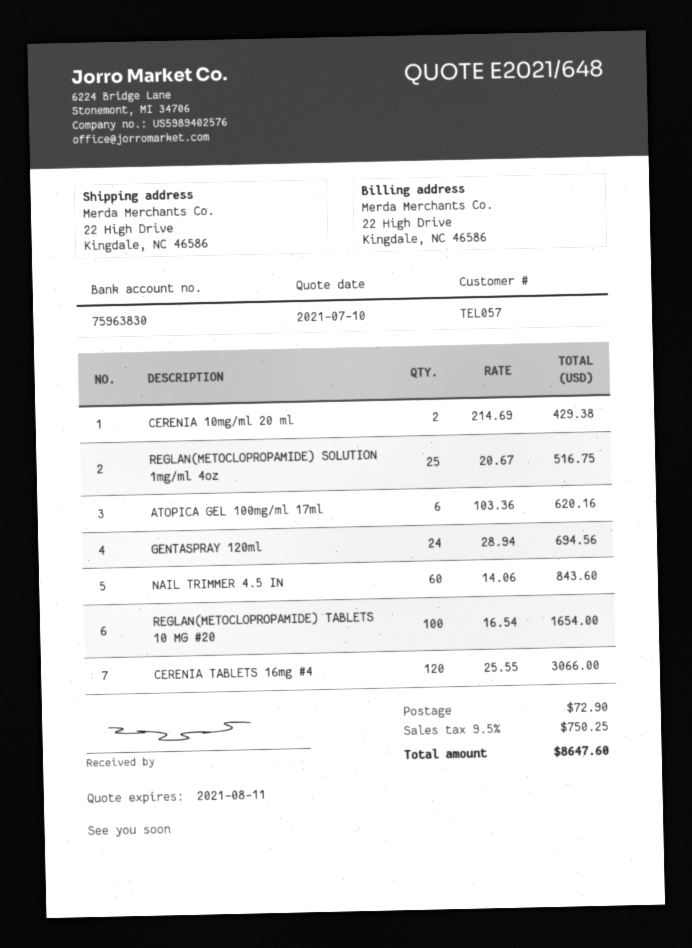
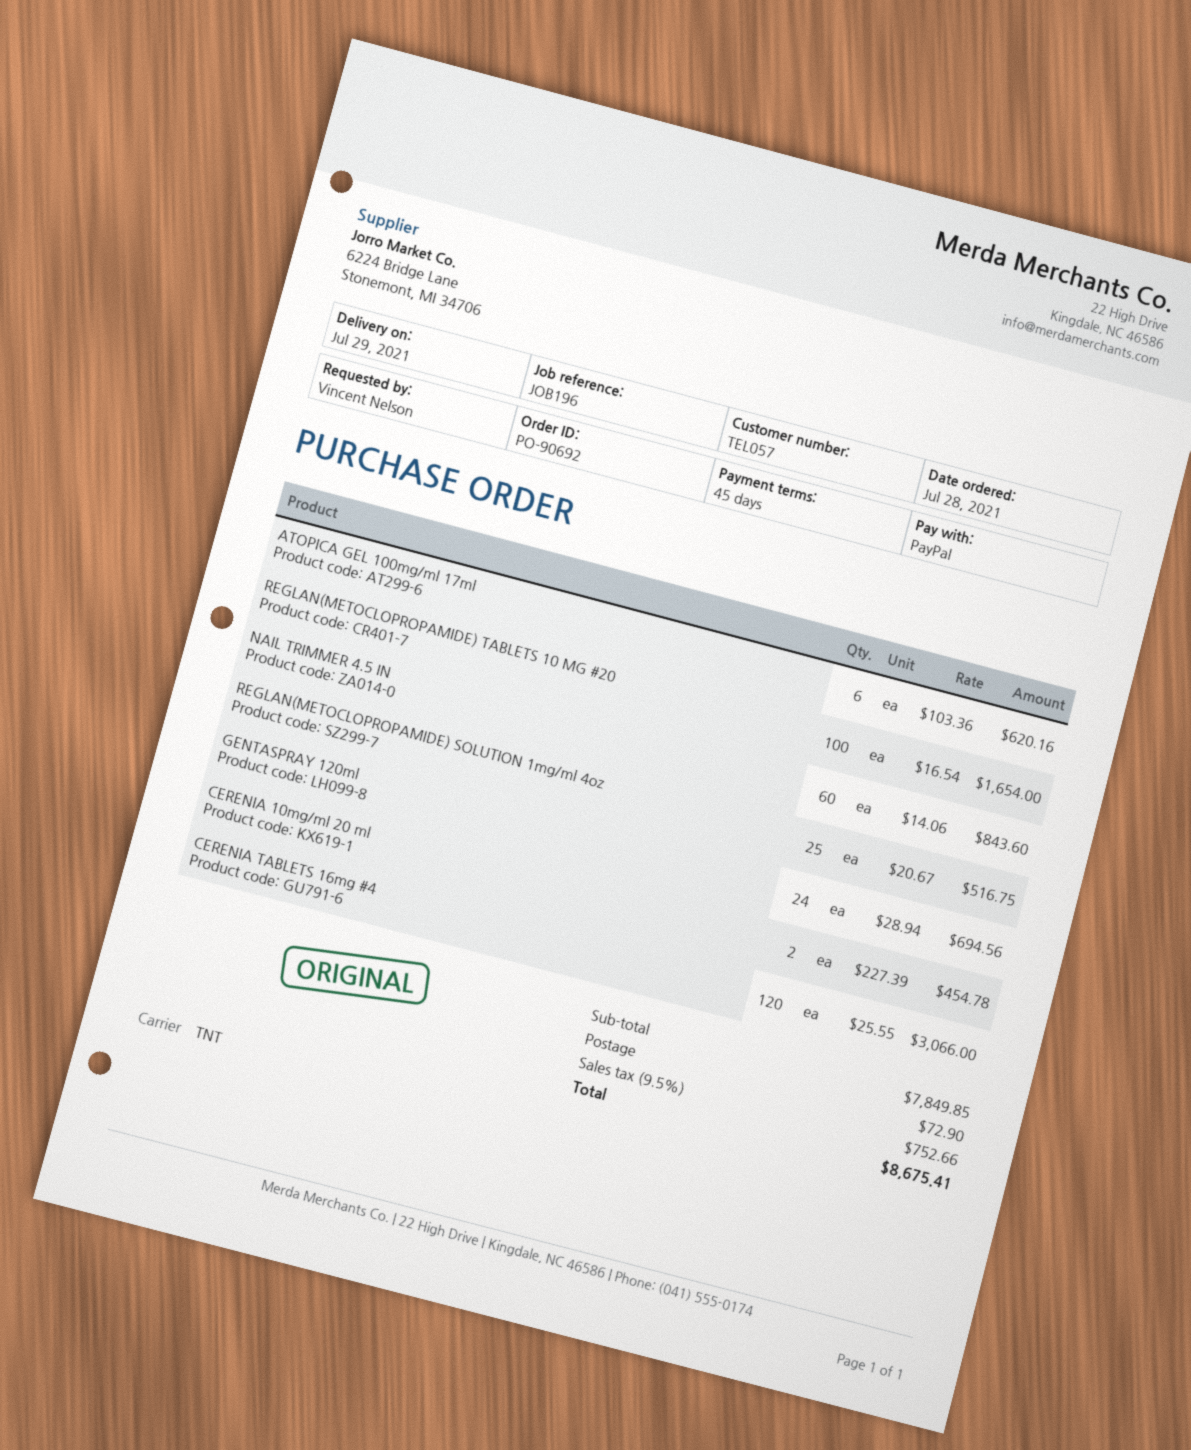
CERENIA 10mg/ml 20 ml: 2 x 214.69 = 429.38 -> 2 x 227.39 = 454.78
tax: 9.5% = 750.25 -> 9.5% = 752.66
total: 8647.60 -> 8675.41

